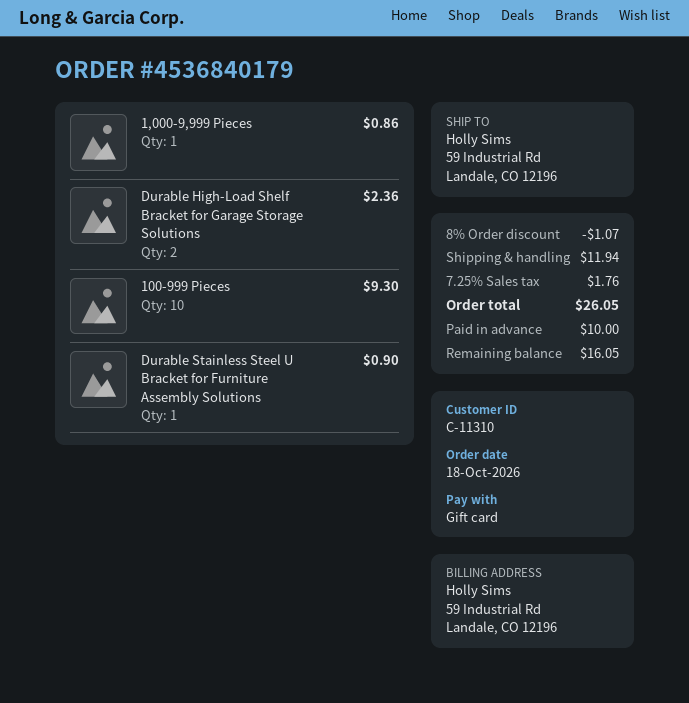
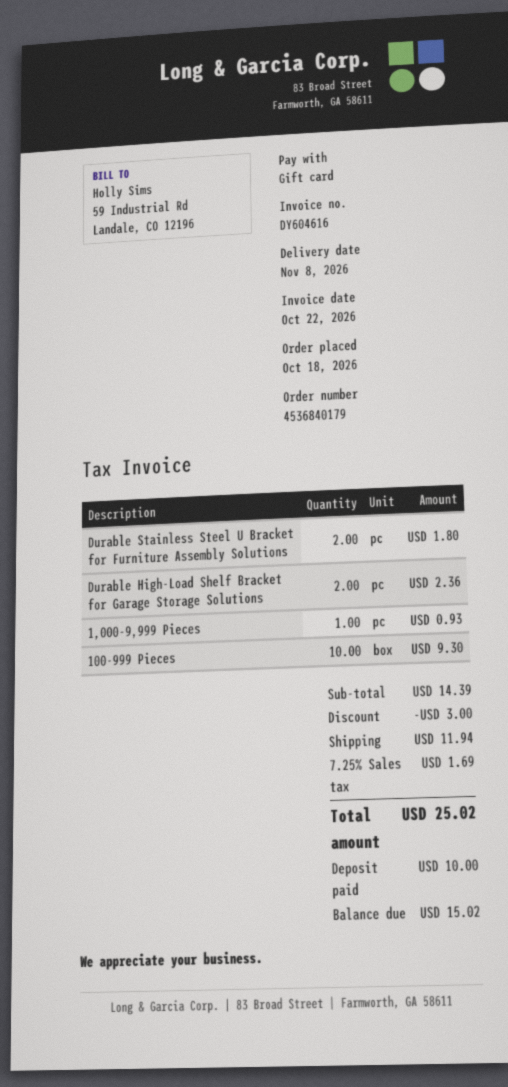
1,000-9,999 Pieces: 1 for 0.86 -> 1 for 0.93
Durable Stainless Steel U Bracket for Furniture Assembly Solutions: 1 for 0.90 -> 2 for 1.80
discount: 1.07 -> 3.00
tax: 7.25% = 1.76 -> 7.25% = 1.69
total: 26.05 -> 25.02
balance: 16.05 -> 15.02

